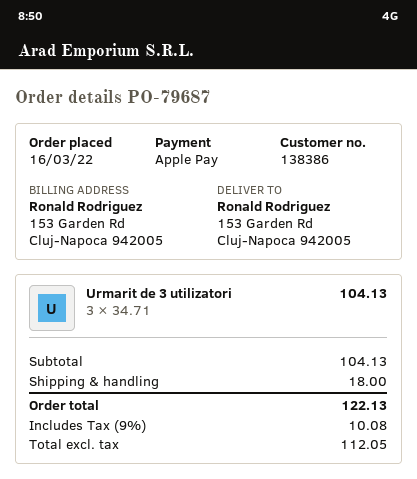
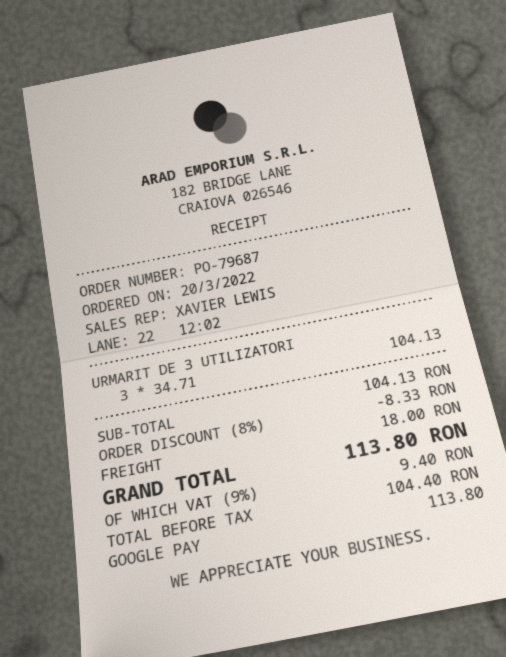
order date: 2022-03-16 -> 2022-03-20
payment method: Apple Pay -> Google Pay
discount: none -> 8% = 8.33
net: 112.05 -> 104.40
tax: 9% = 10.08 -> 9% = 9.40
total: 122.13 -> 113.80

